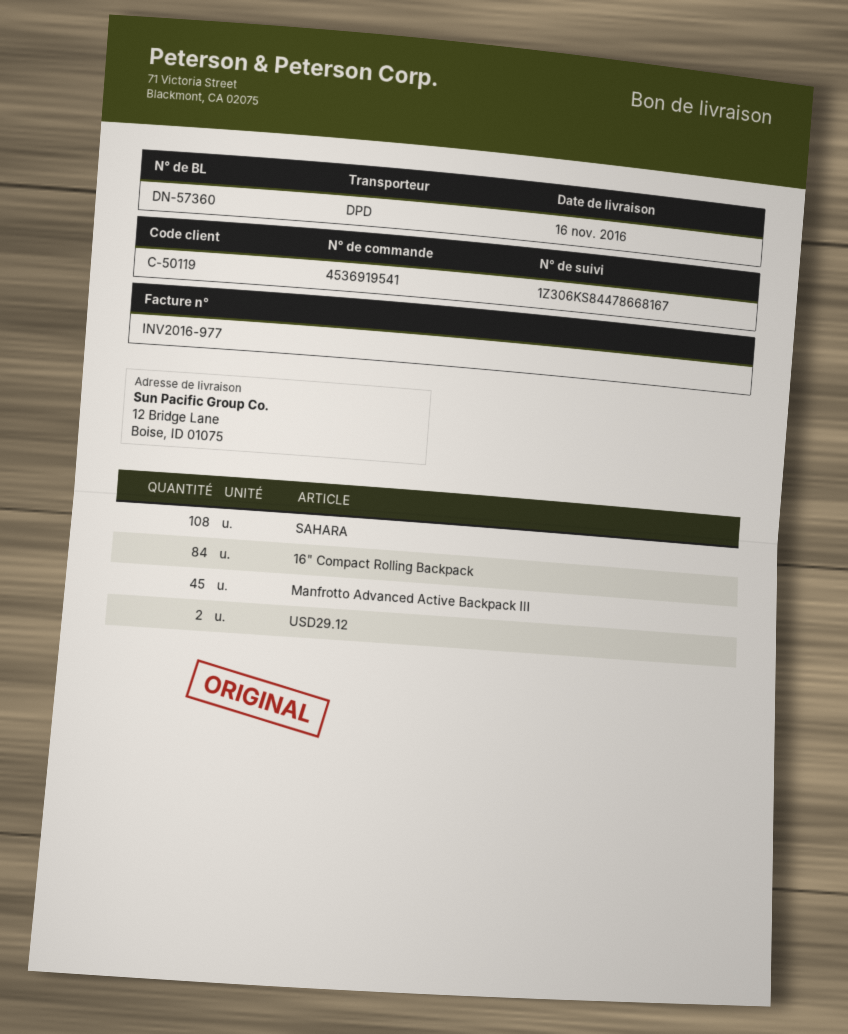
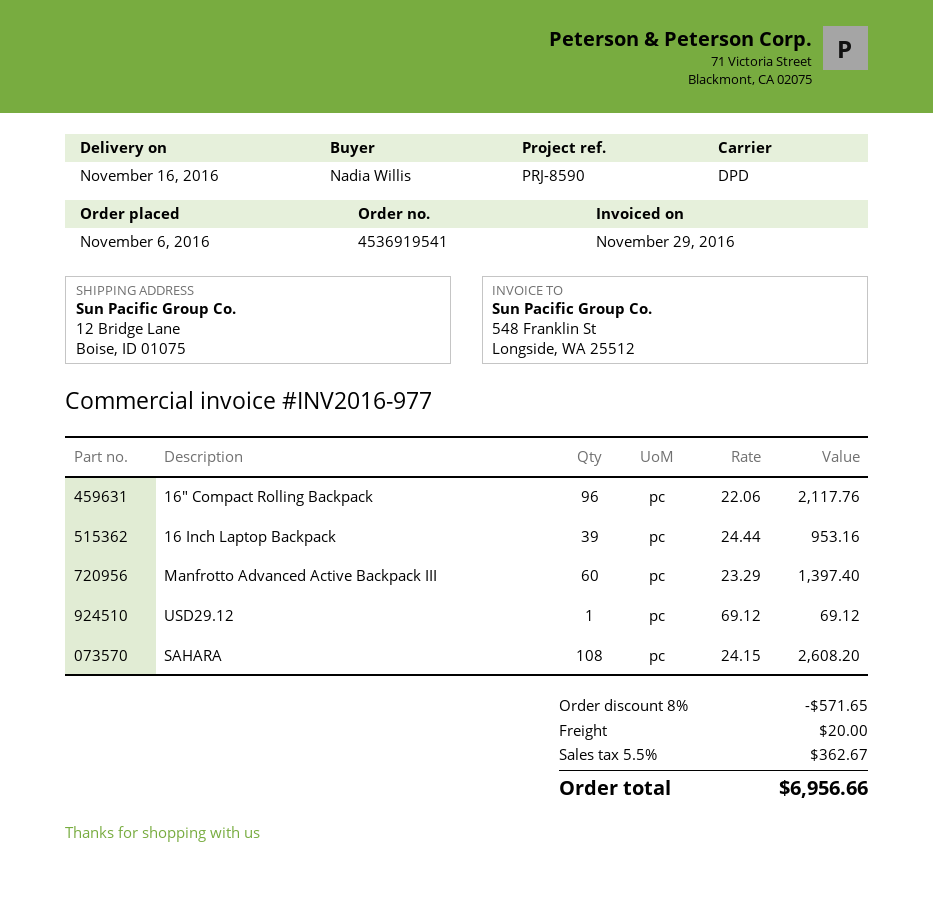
16" Compact Rolling Backpack: 84 -> 96
Manfrotto Advanced Active Backpack III: 45 -> 60
USD29.12: 2 -> 1
16 Inch Laptop Backpack: none -> 39

